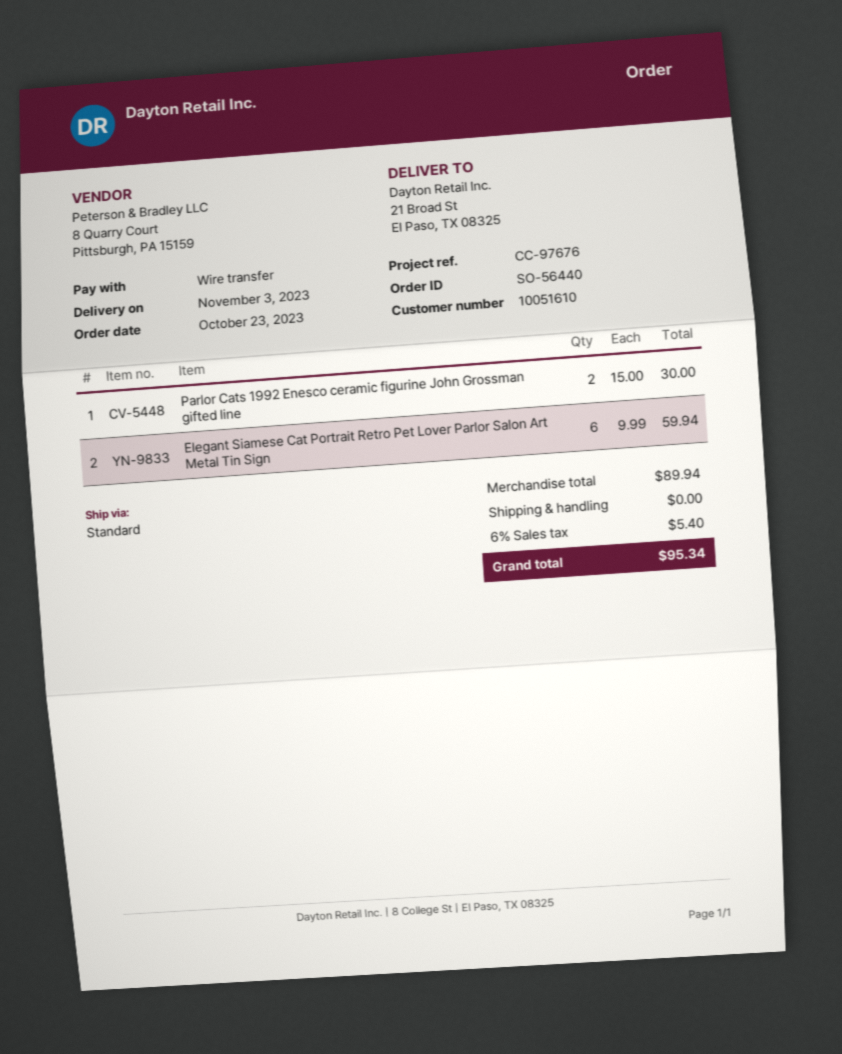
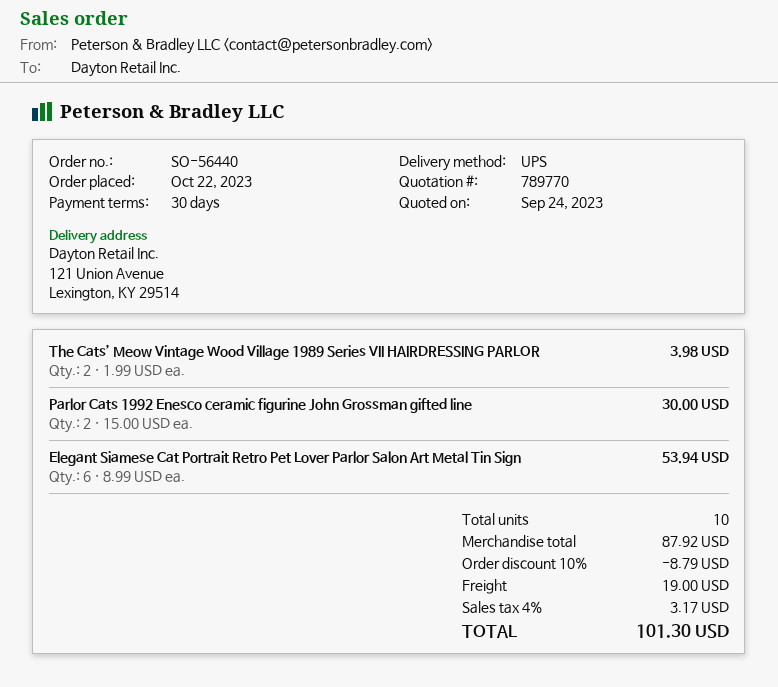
order date: 2023-10-23 -> 2023-10-22
shipping method: standard -> UPS
ship to: 21 Broad St, El Paso, TX 08325 -> 121 Union Avenue, Lexington, KY 29514
Elegant Siamese Cat Portrait Retro Pet Lover Parlor Salon Art Metal Tin Sign: 6 x 9.99 = 59.94 -> 6 x 8.99 = 53.94
The Cats’ Meow Vintage Wood Village 1989 Series VII HAIRDRESSING PARLOR: none -> 2 x 1.99 = 3.98
subtotal: 89.94 -> 87.92
discount: none -> 10% = 8.79
shipping: 0.00 -> 19.00
tax: 6% = 5.40 -> 4% = 3.17
total: 95.34 -> 101.30

